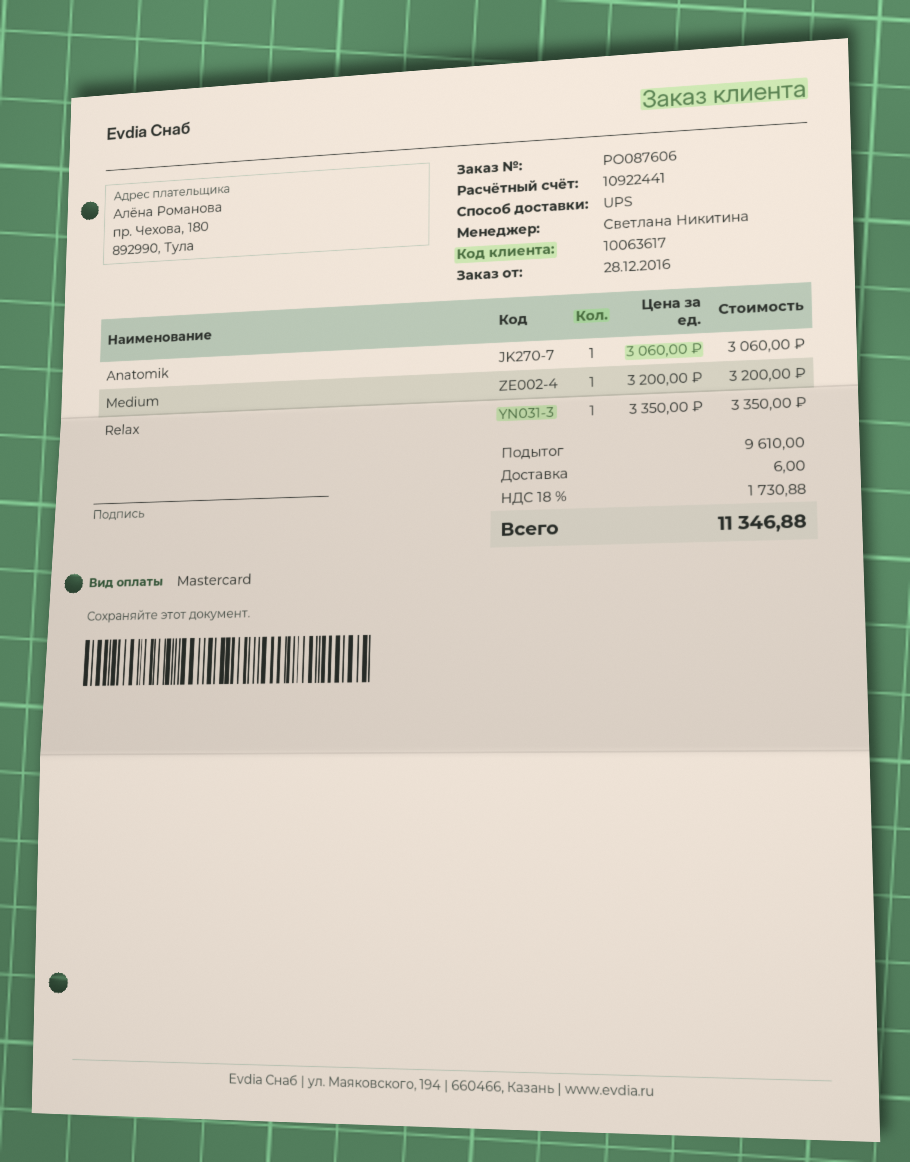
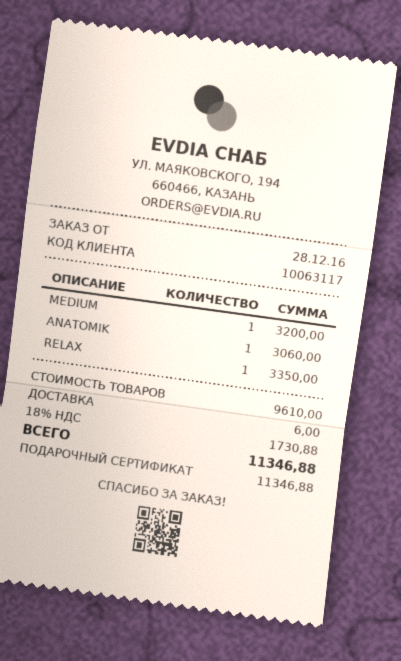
customer number: 10063617 -> 10063117
payment method: Mastercard -> gift card

